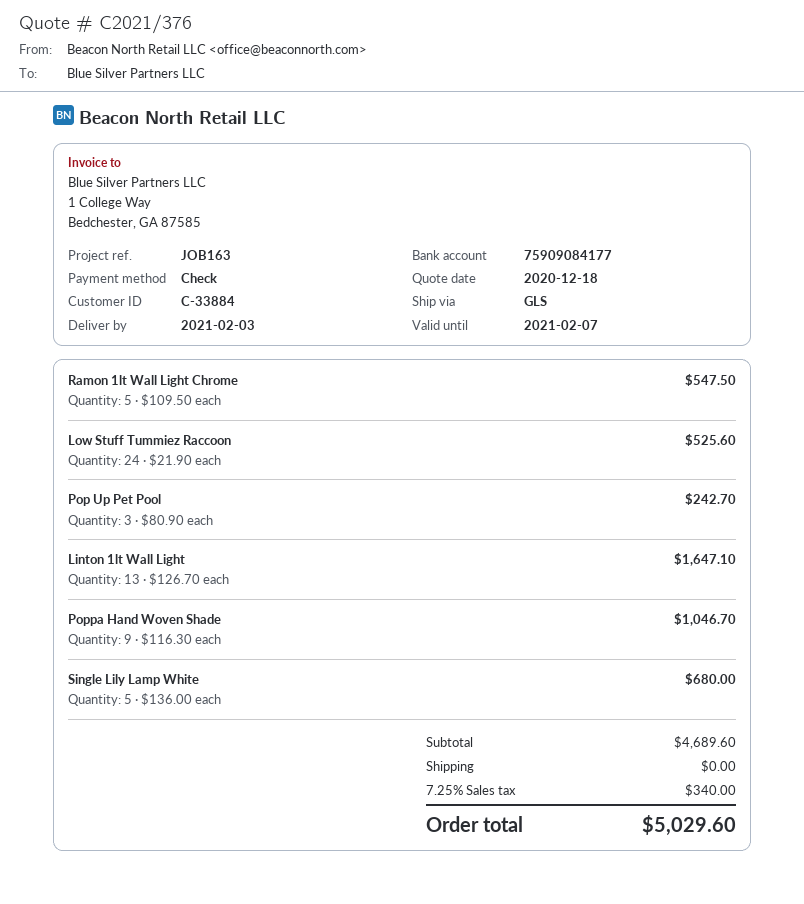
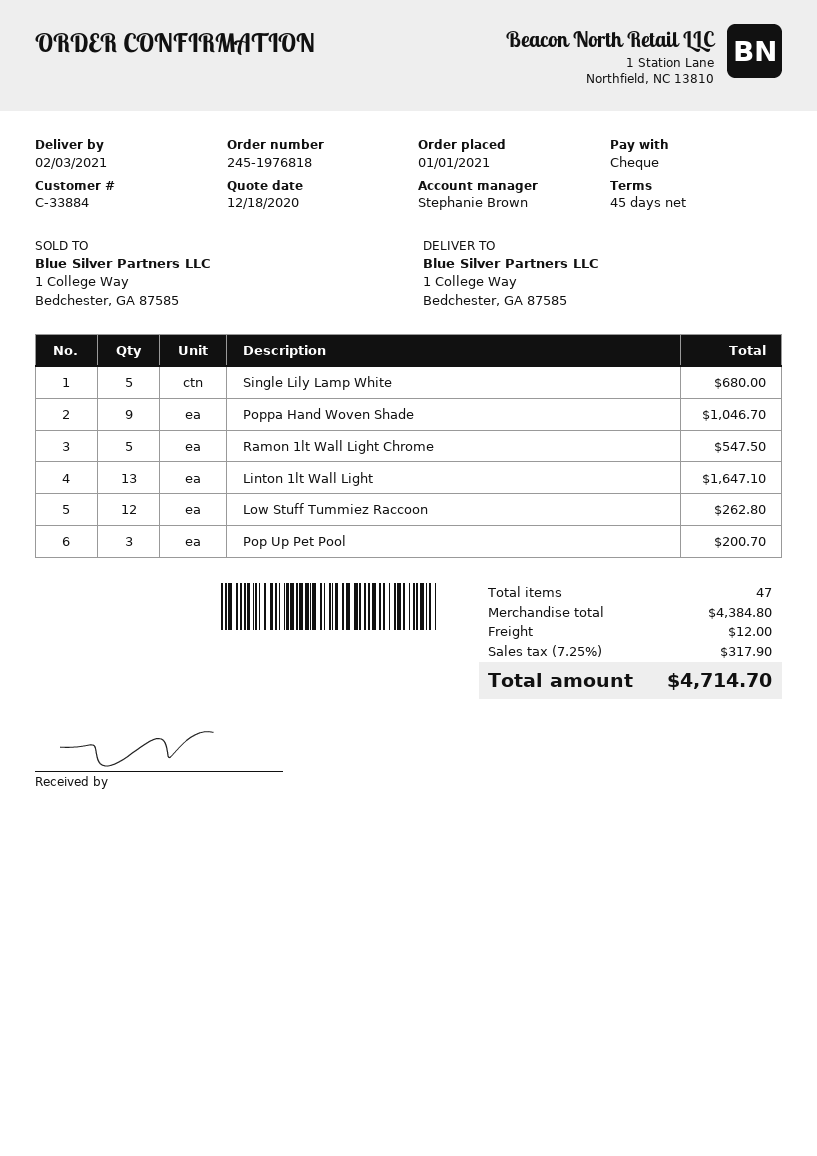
Low Stuff Tummiez Raccoon: 24 for 525.60 -> 12 for 262.80
Pop Up Pet Pool: 3 for 242.70 -> 3 for 200.70
subtotal: 4689.60 -> 4384.80
shipping: 0.00 -> 12.00
tax: 7.25% = 340.00 -> 7.25% = 317.90
total: 5029.60 -> 4714.70

